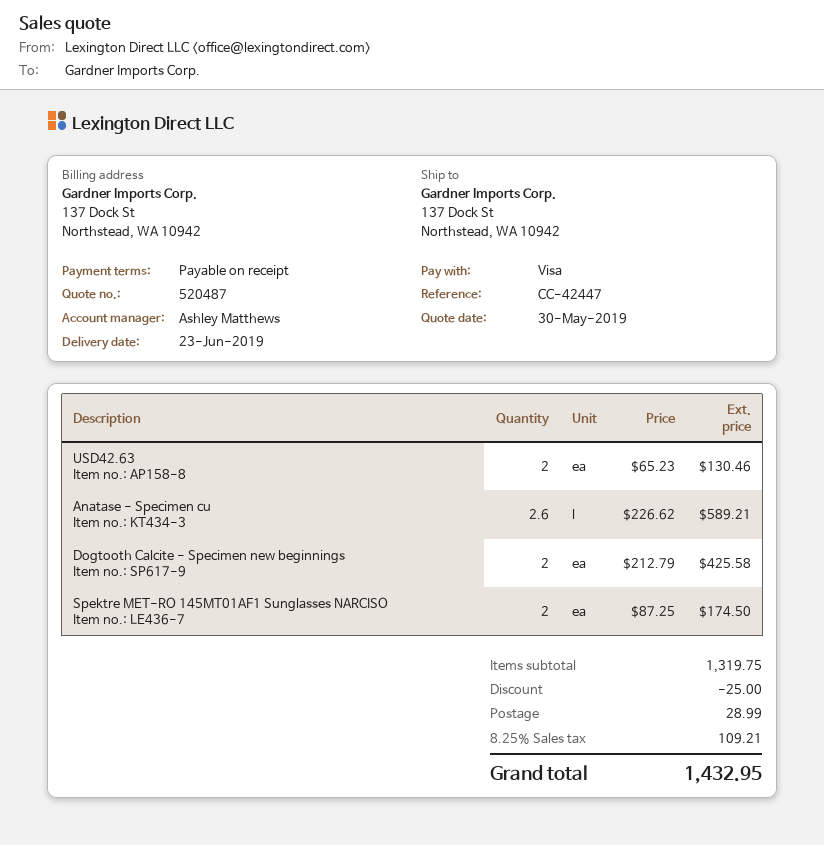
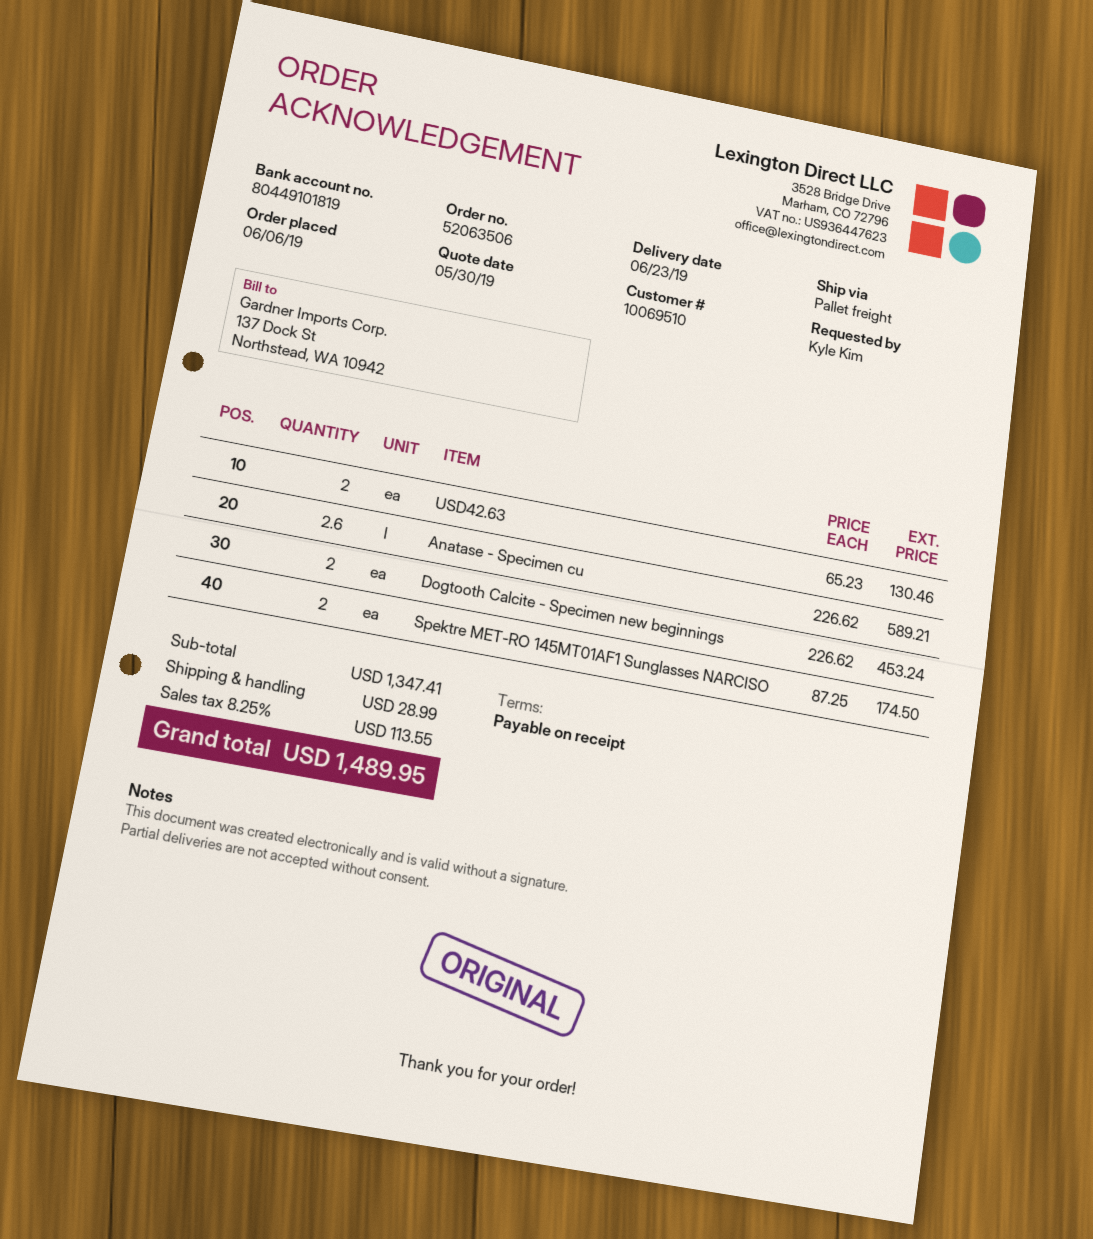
Dogtooth Calcite - Specimen new beginnings: 2 x 212.79 = 425.58 -> 2 x 226.62 = 453.24
subtotal: 1319.75 -> 1347.41
discount: 25.00 -> none
tax: 8.25% = 109.21 -> 8.25% = 113.55
total: 1432.95 -> 1489.95

